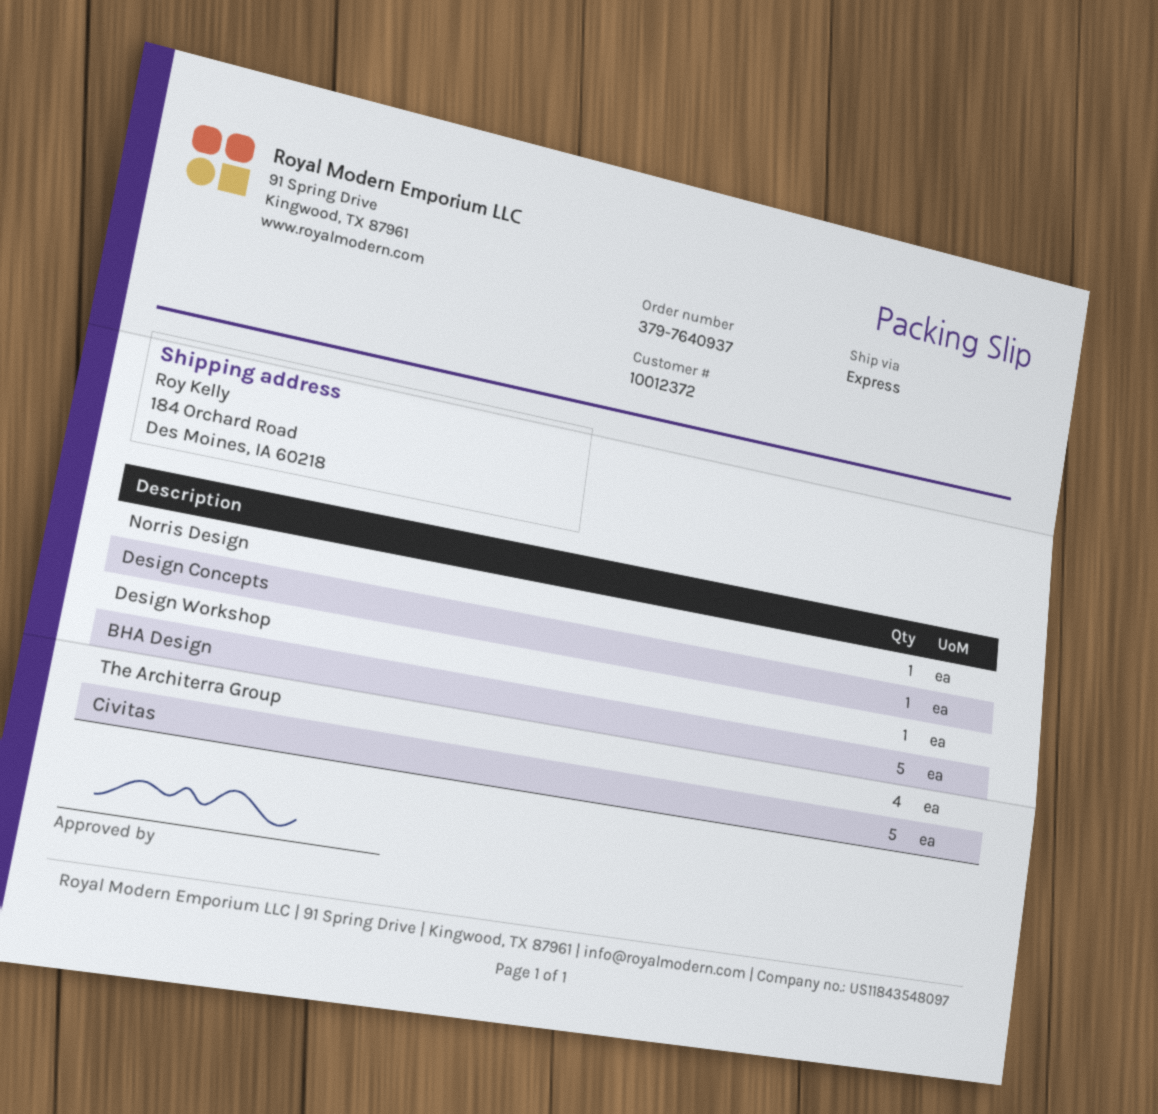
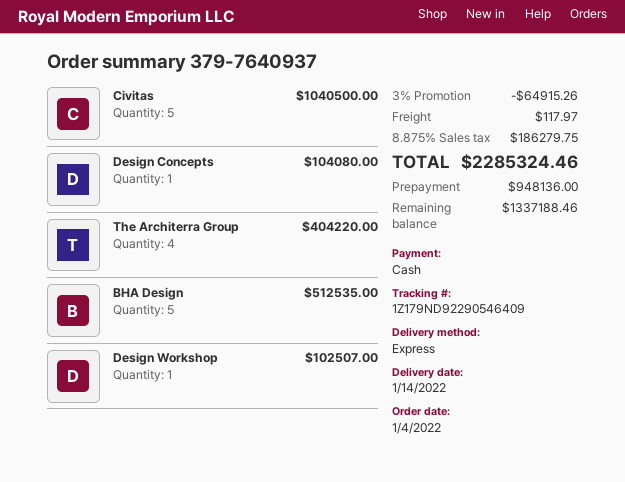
Norris Design: 1 -> none

